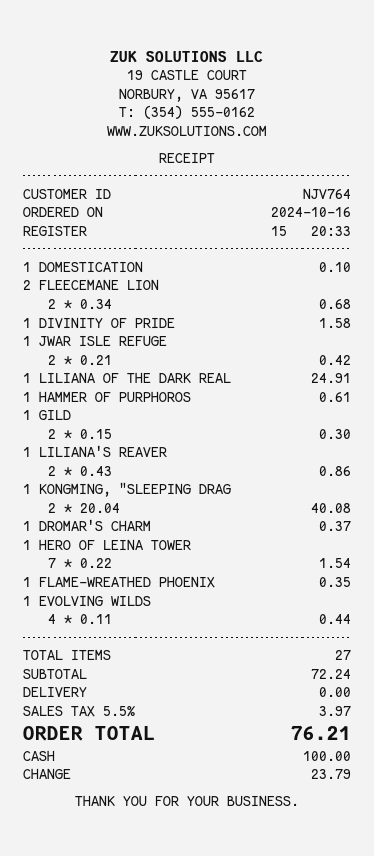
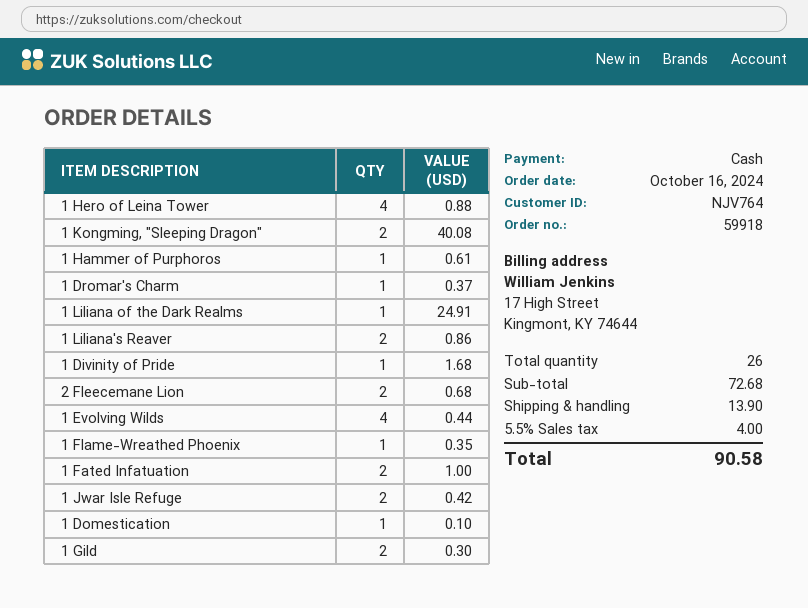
1 DIVINITY OF PRIDE: 1 for 1.58 -> 1 for 1.68
1 HERO OF LEINA TOWER: 7 for 1.54 -> 4 for 0.88
1 Fated Infatuation: none -> 2 for 1.00
total quantity: 27 -> 26
subtotal: 72.24 -> 72.68
shipping: 0.00 -> 13.90
tax: 5.5% = 3.97 -> 5.5% = 4.00
total: 76.21 -> 90.58

